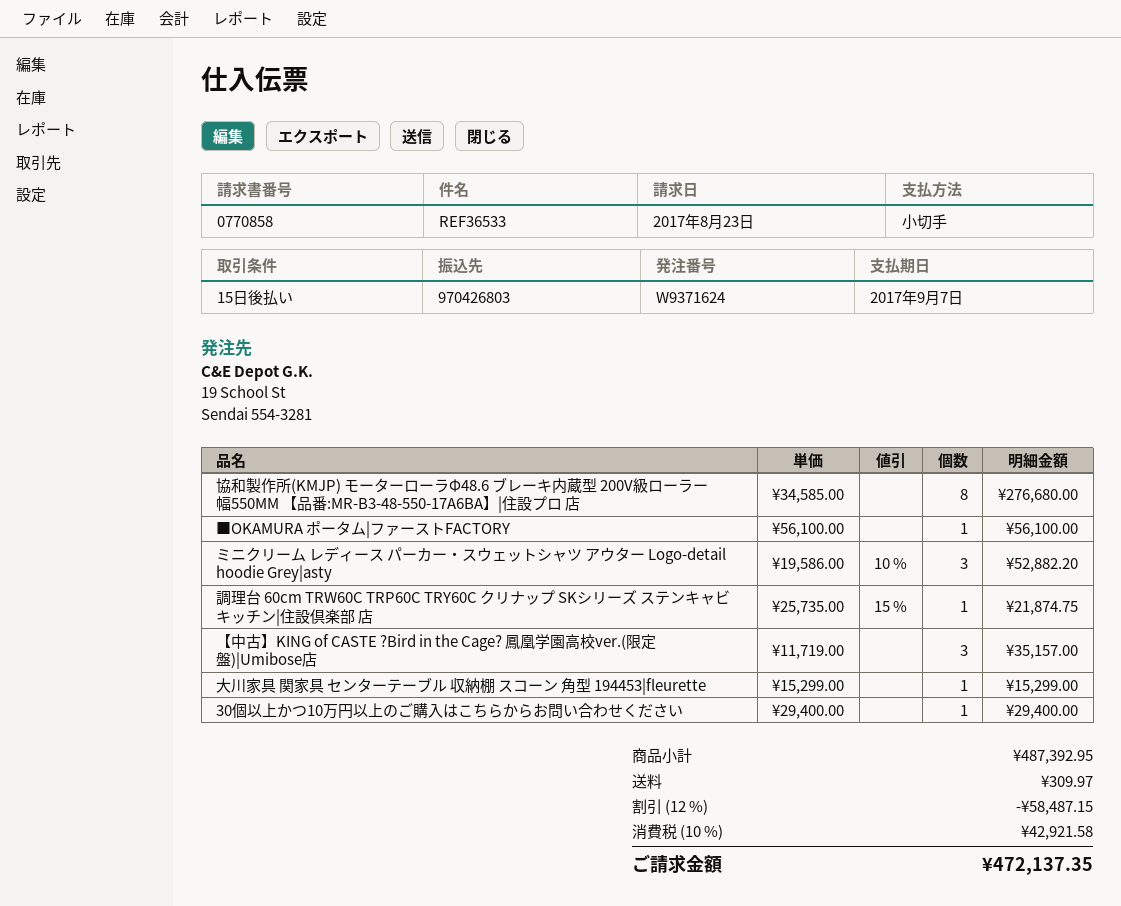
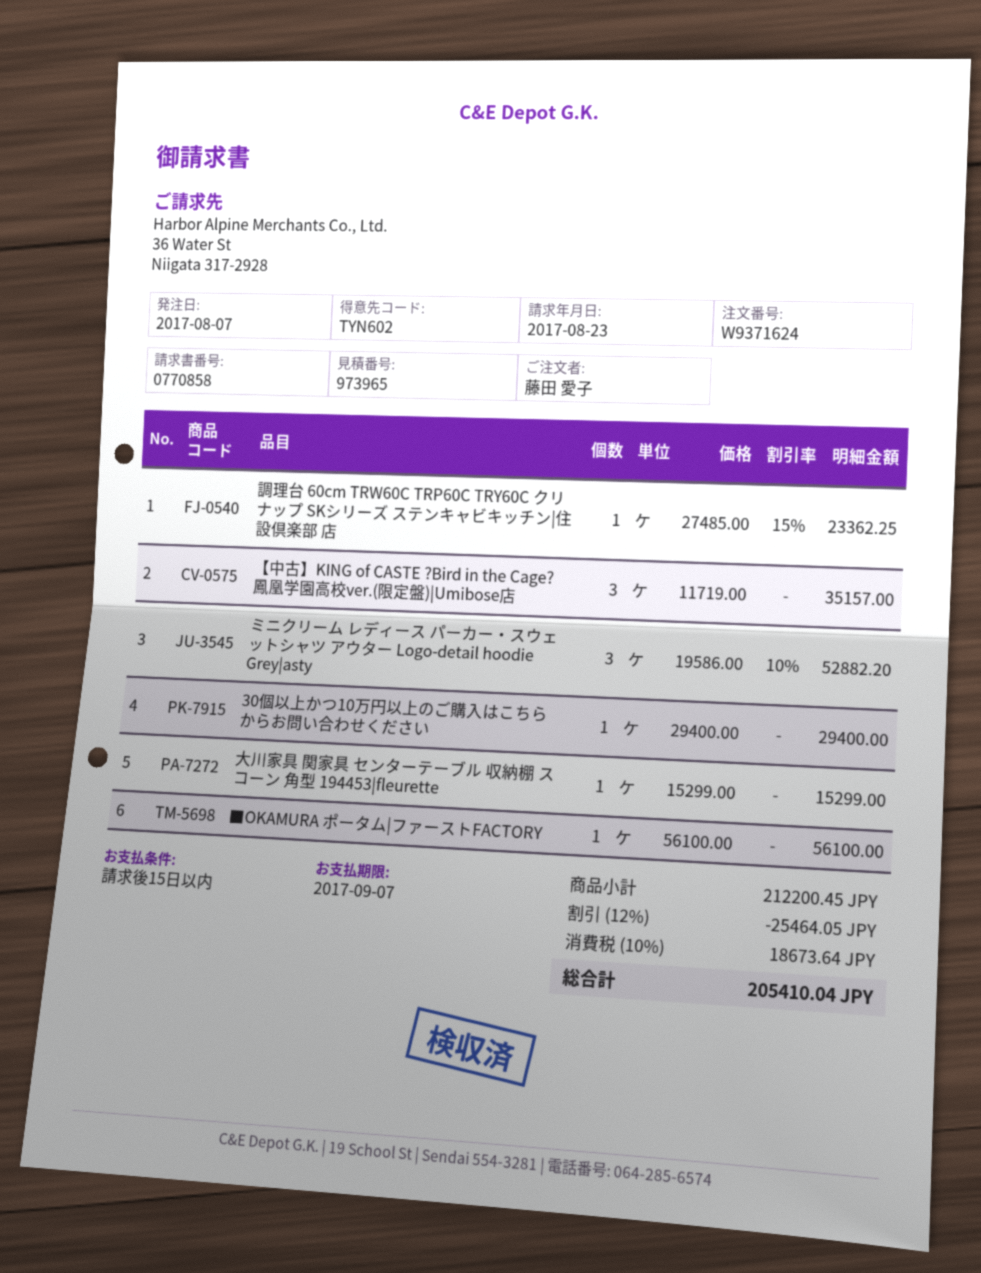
協和製作所(KMJP) モーターローラΦ48.6 ブレーキ内蔵型 200V級ローラー幅550MM 【品番:MR-B3-48-550-17A6BA】|住設プロ 店: 8 x 34585.00 = 276680.00 -> none
調理台 60cm TRW60C TRP60C TRY60C クリナップ SKシリーズ ステンキャビキッチン|住設倶楽部 店: 1 x 25735.00 - 15% = 21874.75 -> 1 x 27485.00 - 15% = 23362.25
subtotal: 487392.95 -> 212200.45
discount: 12% = 58487.15 -> 12% = 25464.05
shipping: 309.97 -> none
tax: 10% = 42921.58 -> 10% = 18673.64
total: 472137.35 -> 205410.04

